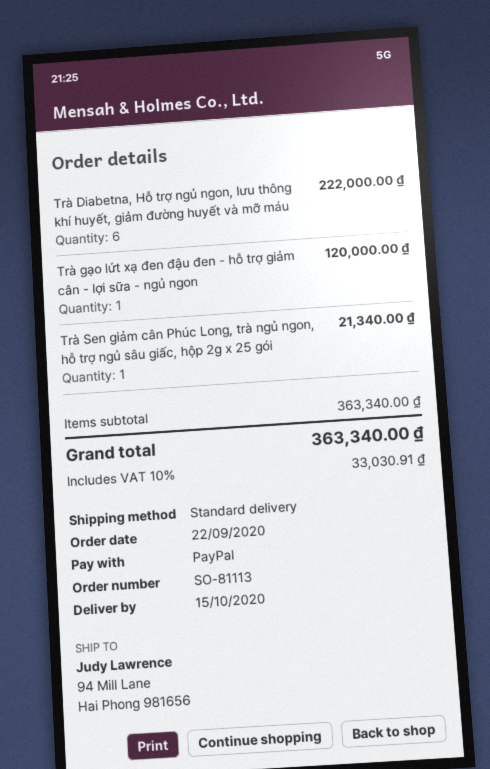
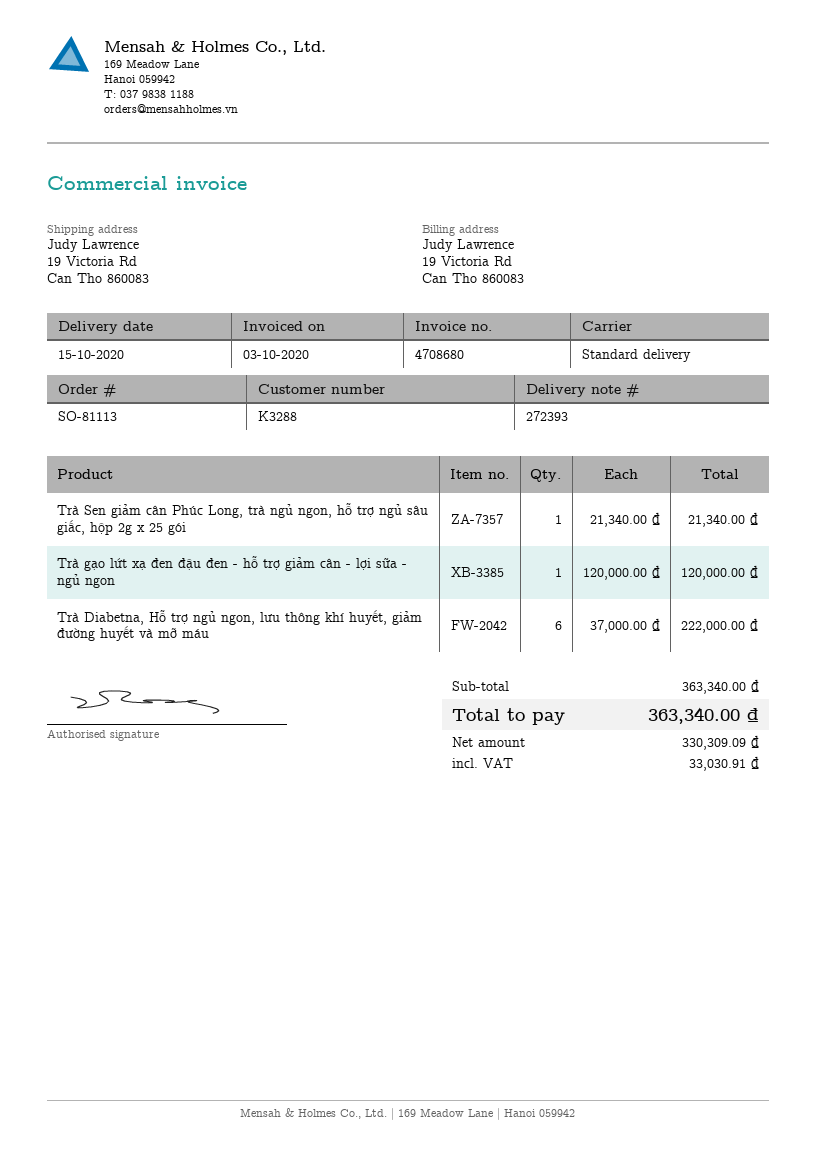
ship to: 94 Mill Lane, Hai Phong 981656 -> 19 Victoria Rd, Can Tho 860083

